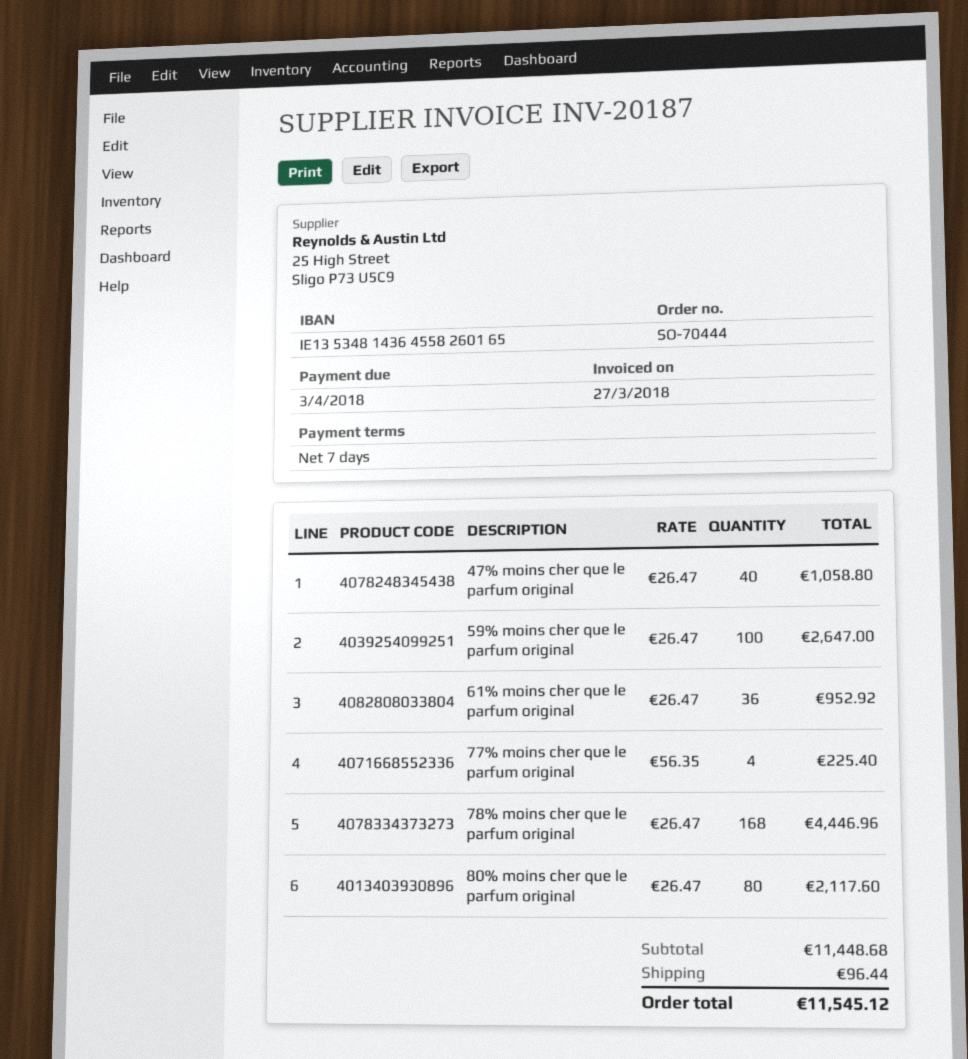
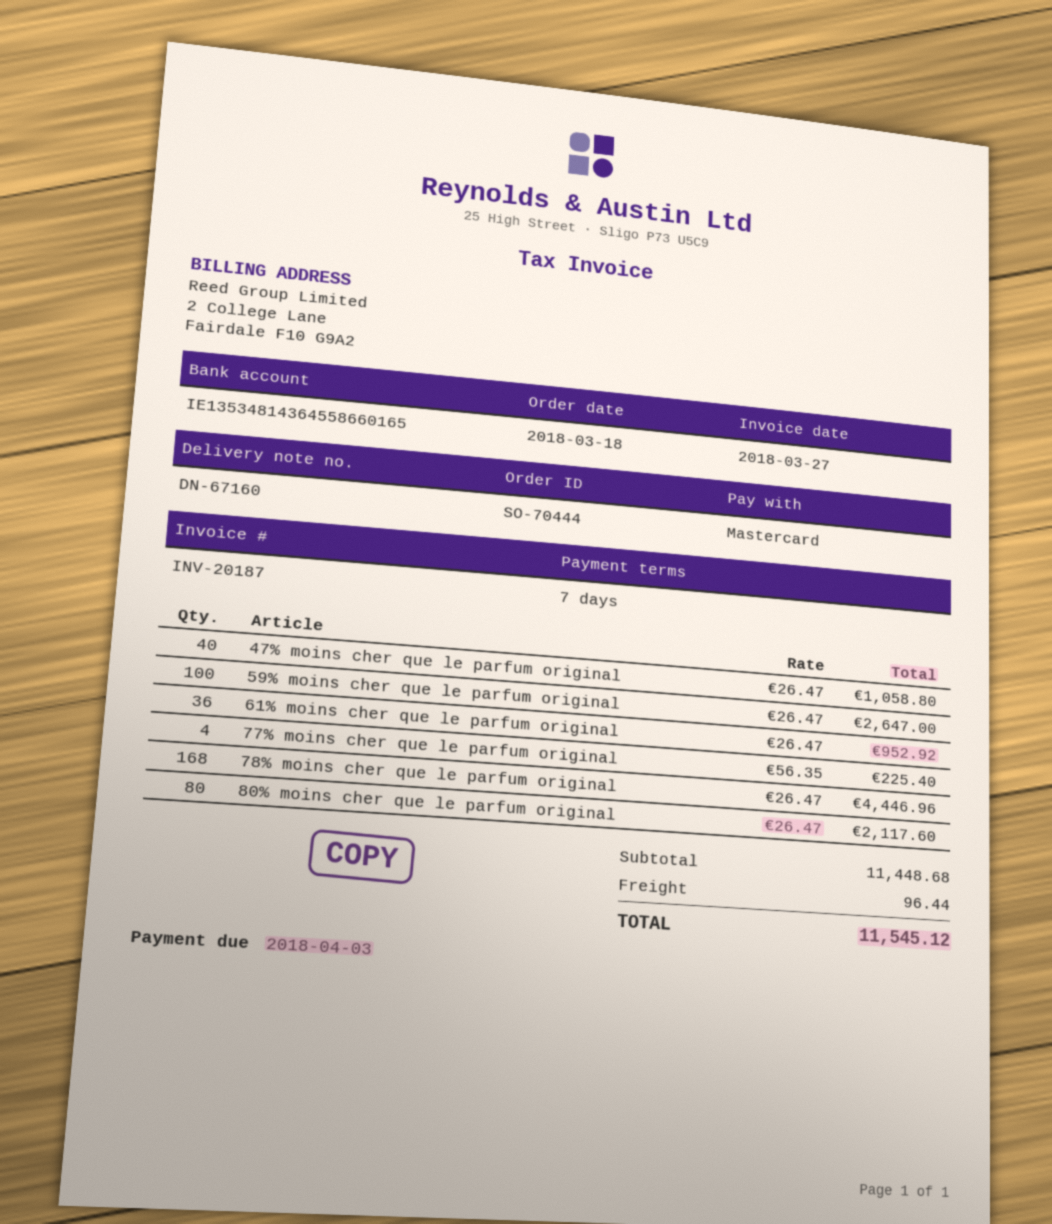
bank account: IE13534814364558260165 -> IE13534814364558660165

